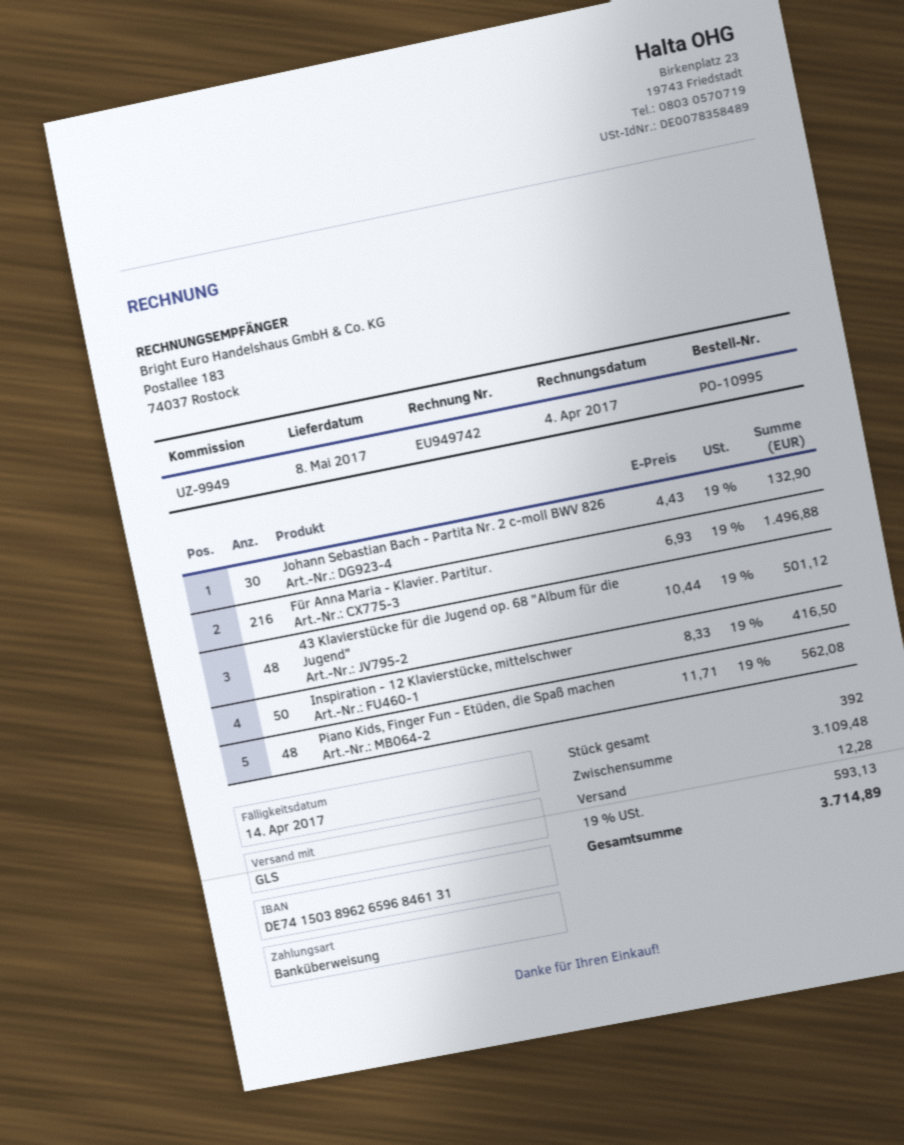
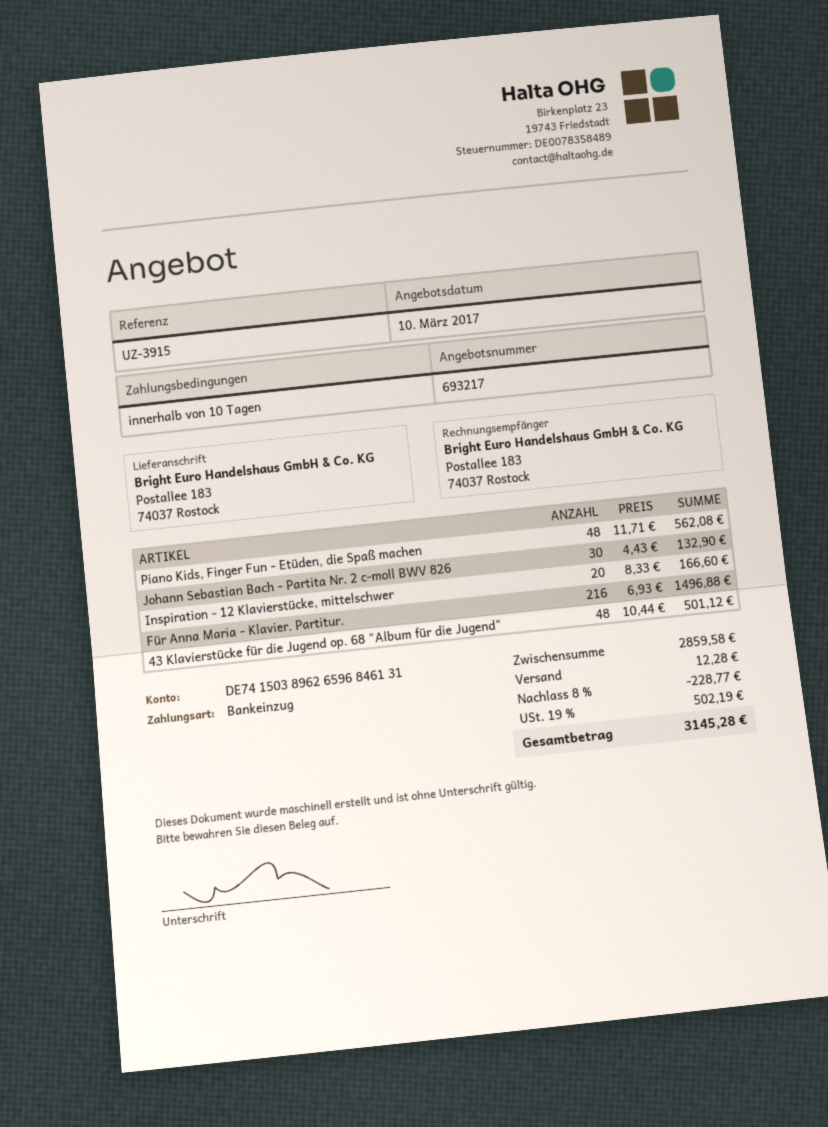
reference: UZ-9949 -> UZ-3915
payment method: bank transfer -> direct debit
Inspiration - 12 Klavierstücke, mittelschwer: 50 x 8.33 = 416.50 -> 20 x 8.33 = 166.60
subtotal: 3109.48 -> 2859.58
discount: none -> 8% = 228.77
tax: 19% = 593.13 -> 19% = 502.19
total: 3714.89 -> 3145.28

